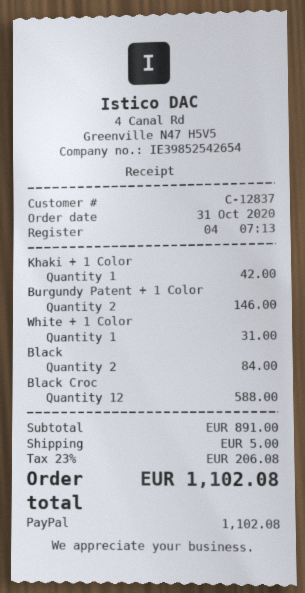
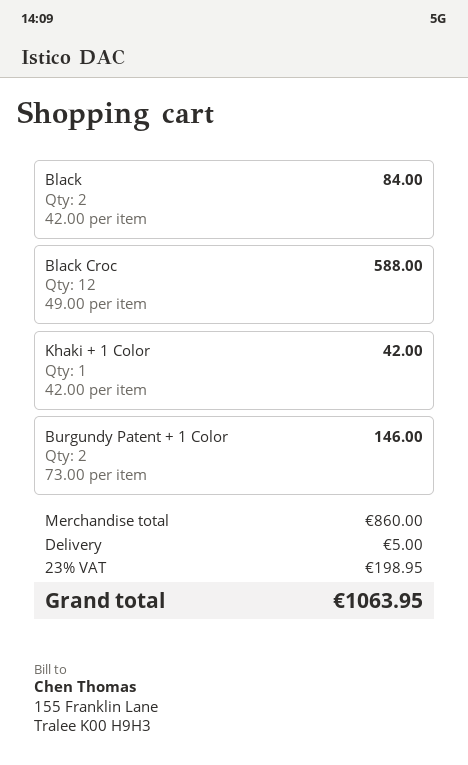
White + 1 Color: 1 for 31.00 -> none
subtotal: 891.00 -> 860.00
tax: 23% = 206.08 -> 23% = 198.95
total: 1102.08 -> 1063.95

